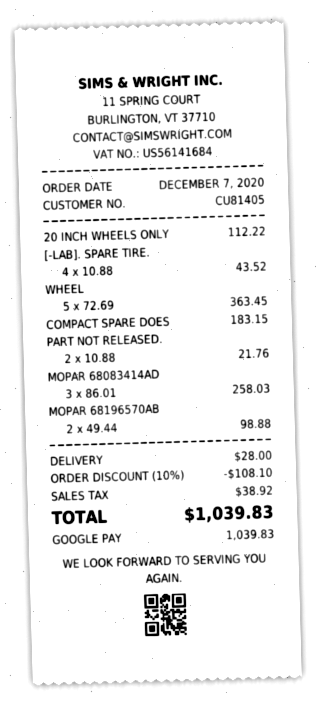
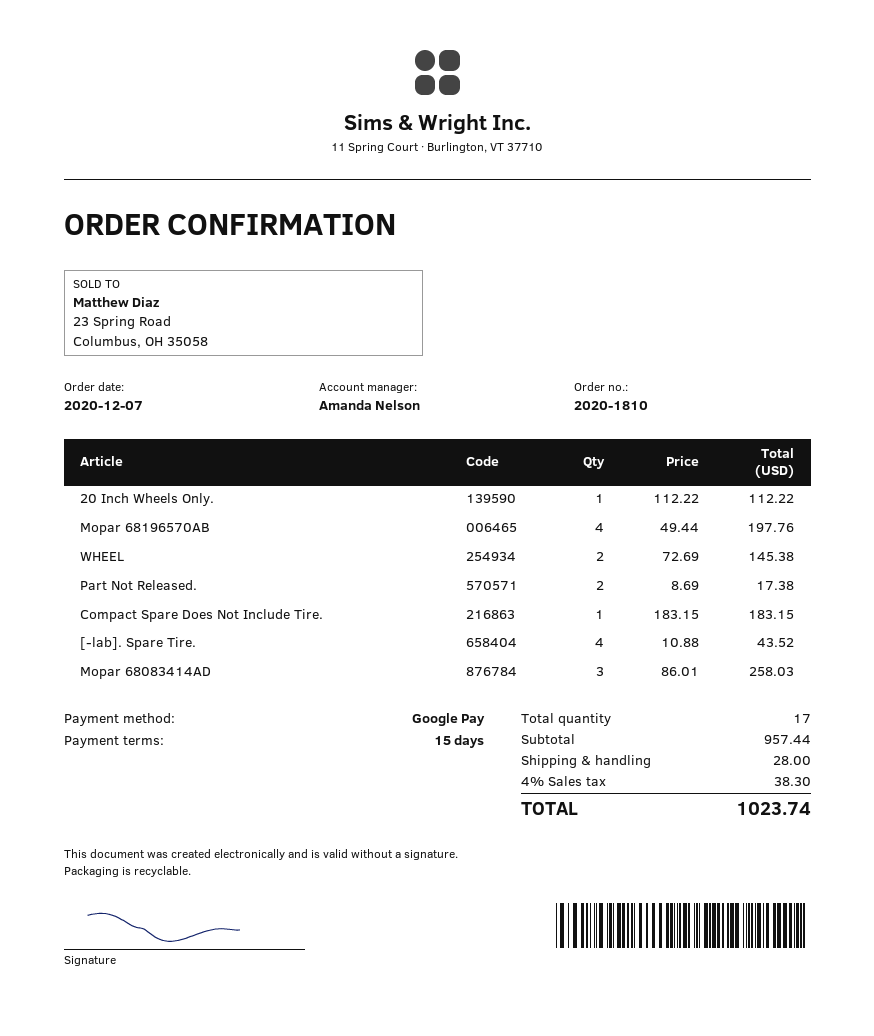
WHEEL: 5 x 72.69 = 363.45 -> 2 x 72.69 = 145.38
PART NOT RELEASED.: 2 x 10.88 = 21.76 -> 2 x 8.69 = 17.38
MOPAR 68196570AB: 2 x 49.44 = 98.88 -> 4 x 49.44 = 197.76
discount: 10% = 108.10 -> none
tax: 38.92 -> 38.30
total: 1039.83 -> 1023.74

